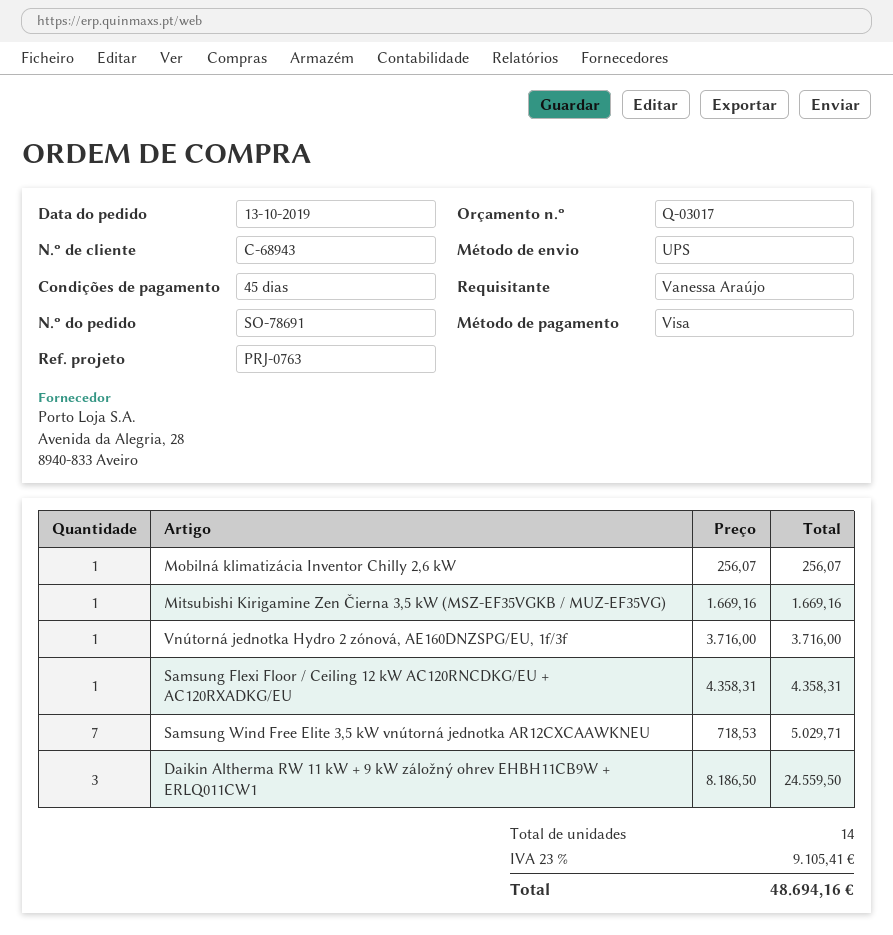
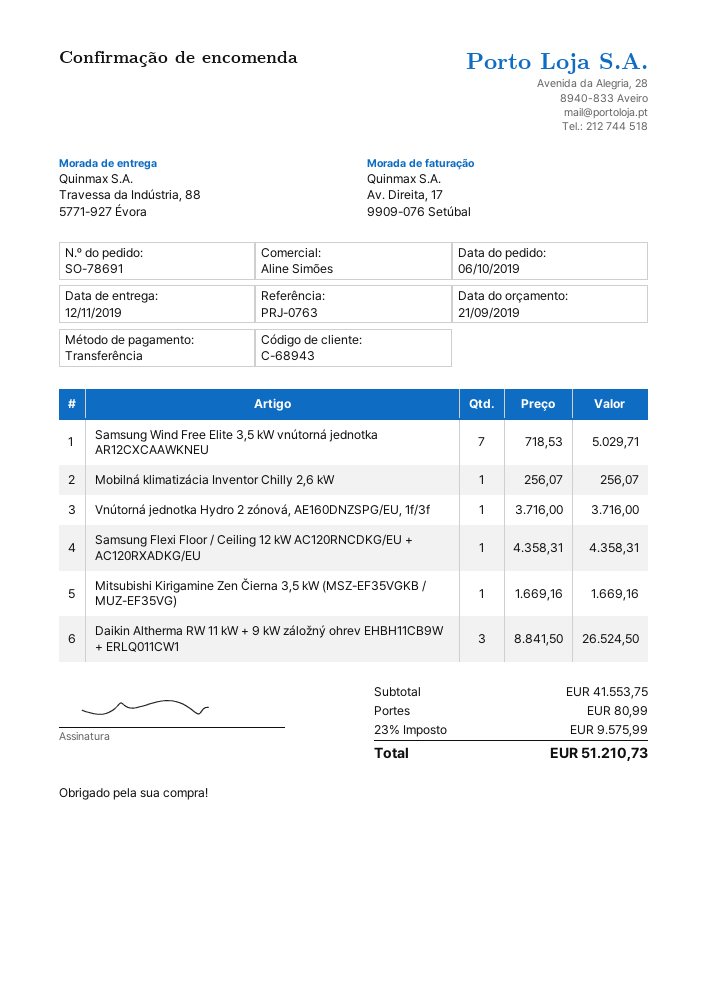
order date: 2019-10-13 -> 2019-10-06
payment method: Visa -> bank transfer
Daikin Altherma RW 11 kW + 9 kW záložný ohrev EHBH11CB9W + ERLQ011CW1: 3 x 8186.50 = 24559.50 -> 3 x 8841.50 = 26524.50
shipping: none -> 80.99
tax: 23% = 9105.41 -> 23% = 9575.99
total: 48694.16 -> 51210.73

